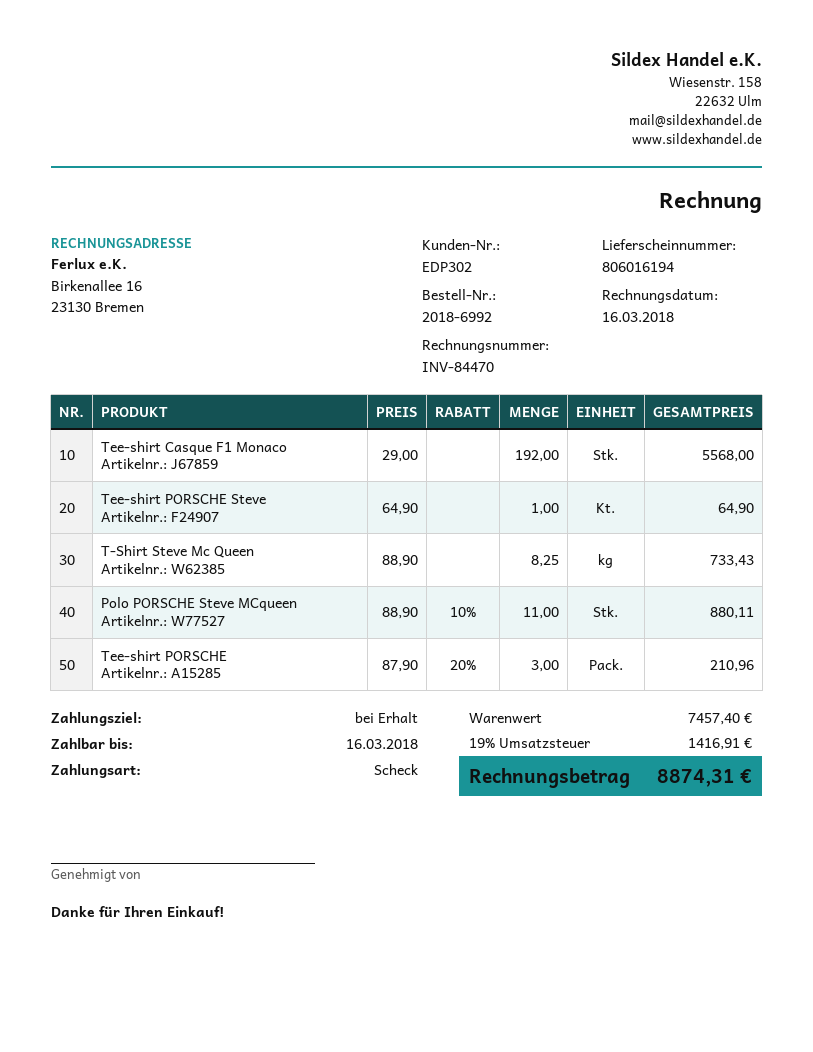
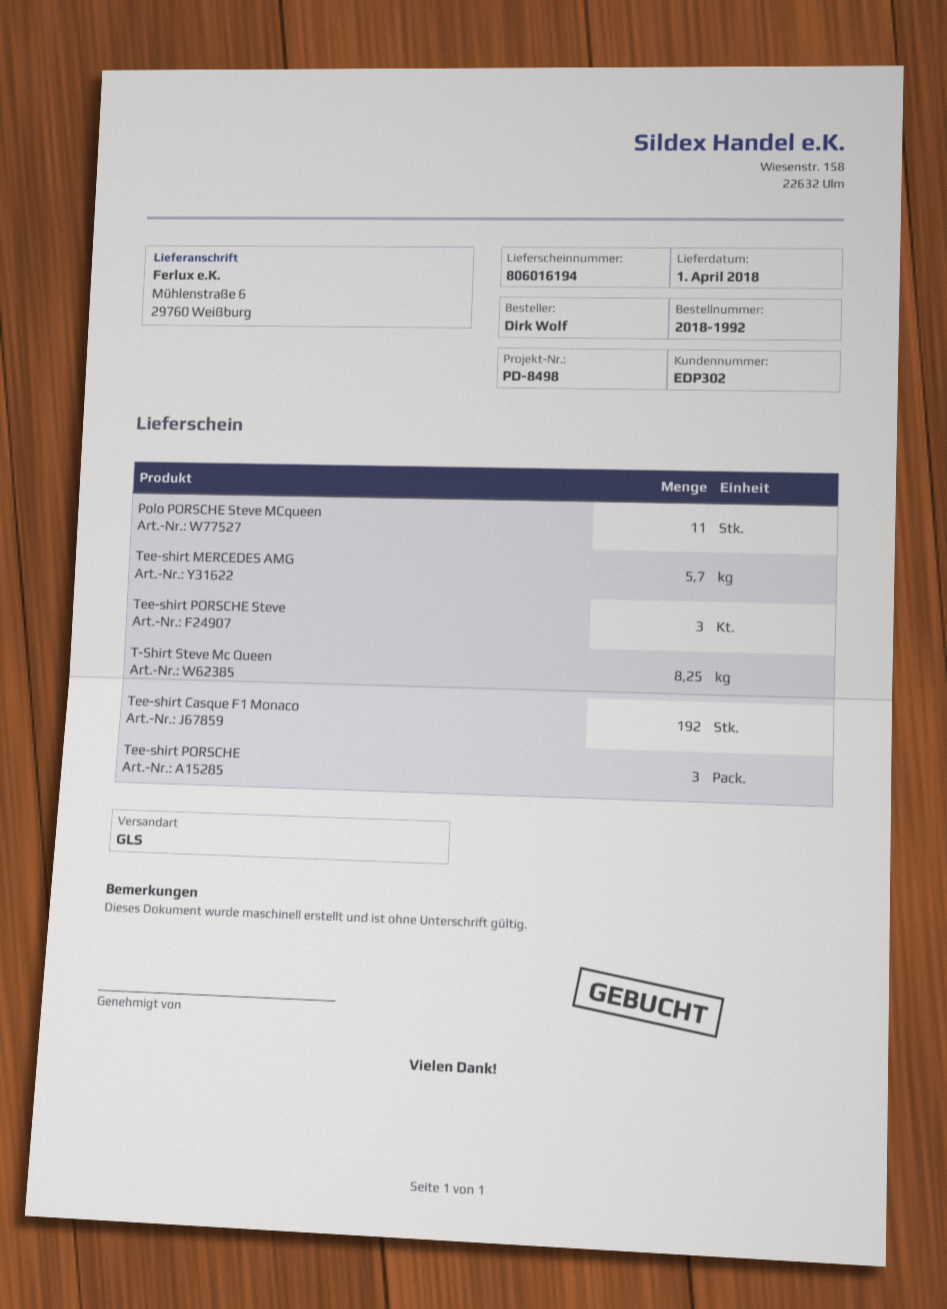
order number: 2018-6992 -> 2018-1992
Tee-shirt PORSCHE Steve: 1 -> 3
Tee-shirt MERCEDES AMG: none -> 5.7

